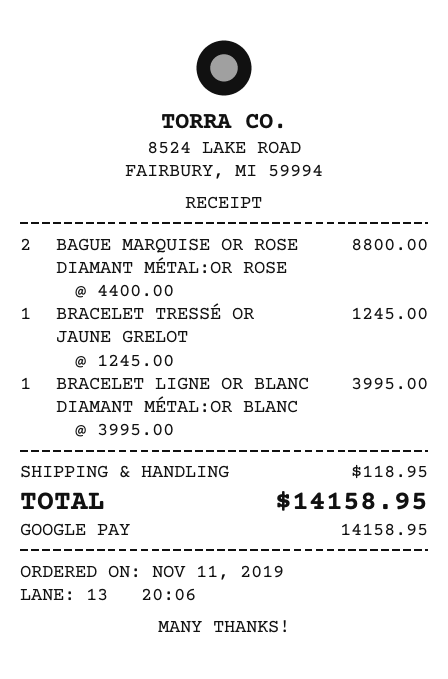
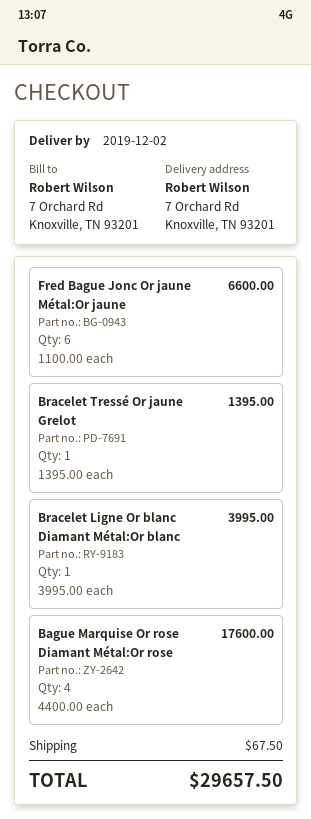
BAGUE MARQUISE OR ROSE DIAMANT MÉTAL:OR ROSE: 2 x 4400.00 = 8800.00 -> 4 x 4400.00 = 17600.00
BRACELET TRESSÉ OR JAUNE GRELOT: 1 x 1245.00 = 1245.00 -> 1 x 1395.00 = 1395.00
Fred Bague Jonc Or jaune Métal:Or jaune: none -> 6 x 1100.00 = 6600.00
shipping: 118.95 -> 67.50
total: 14158.95 -> 29657.50

